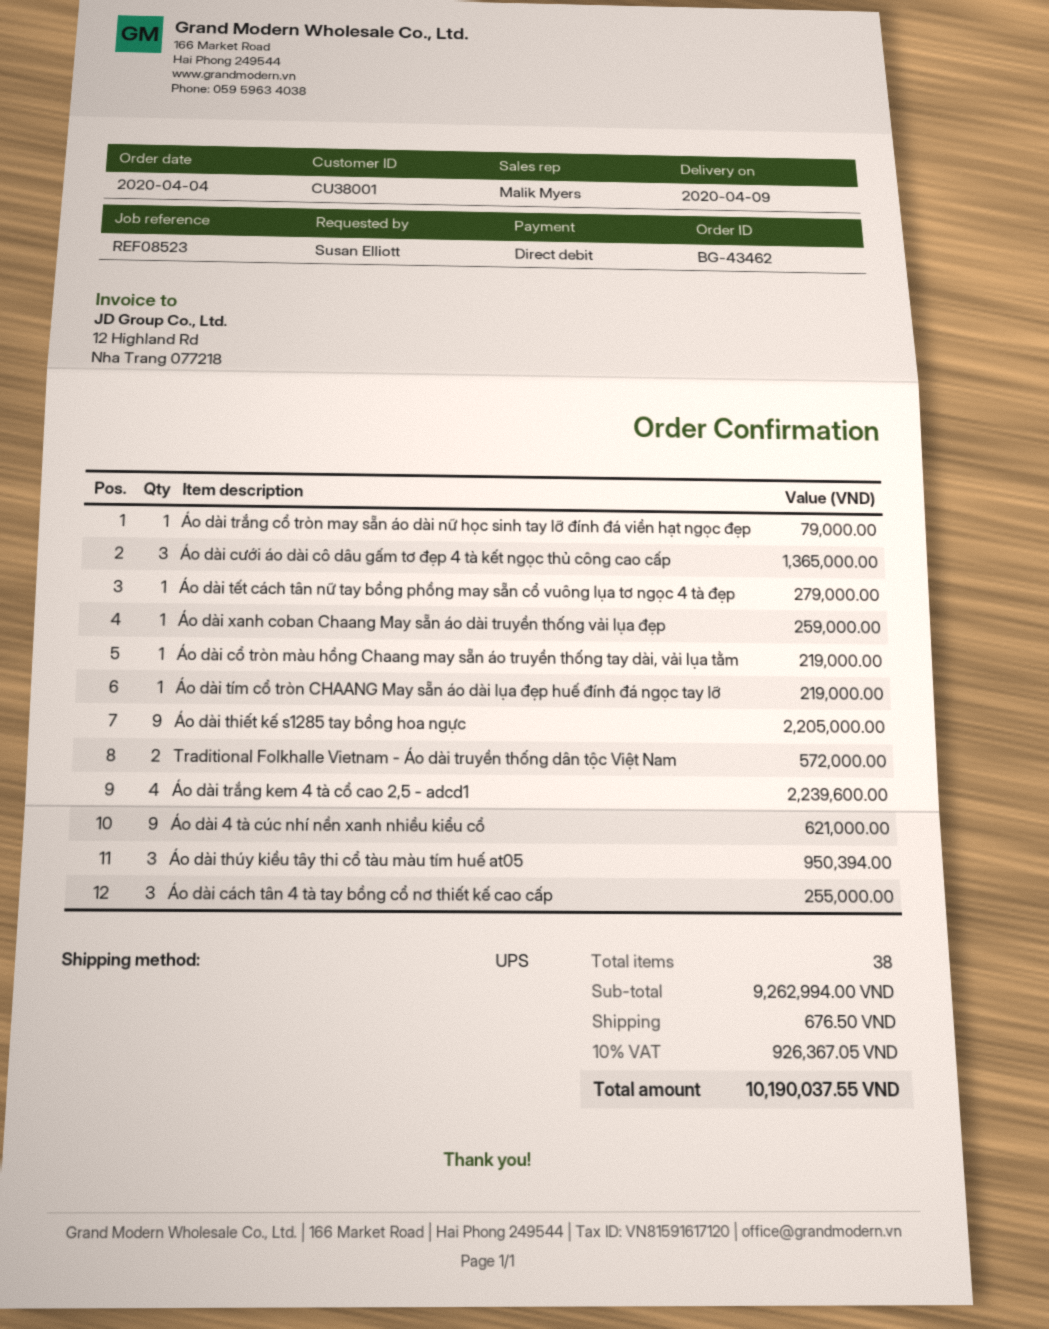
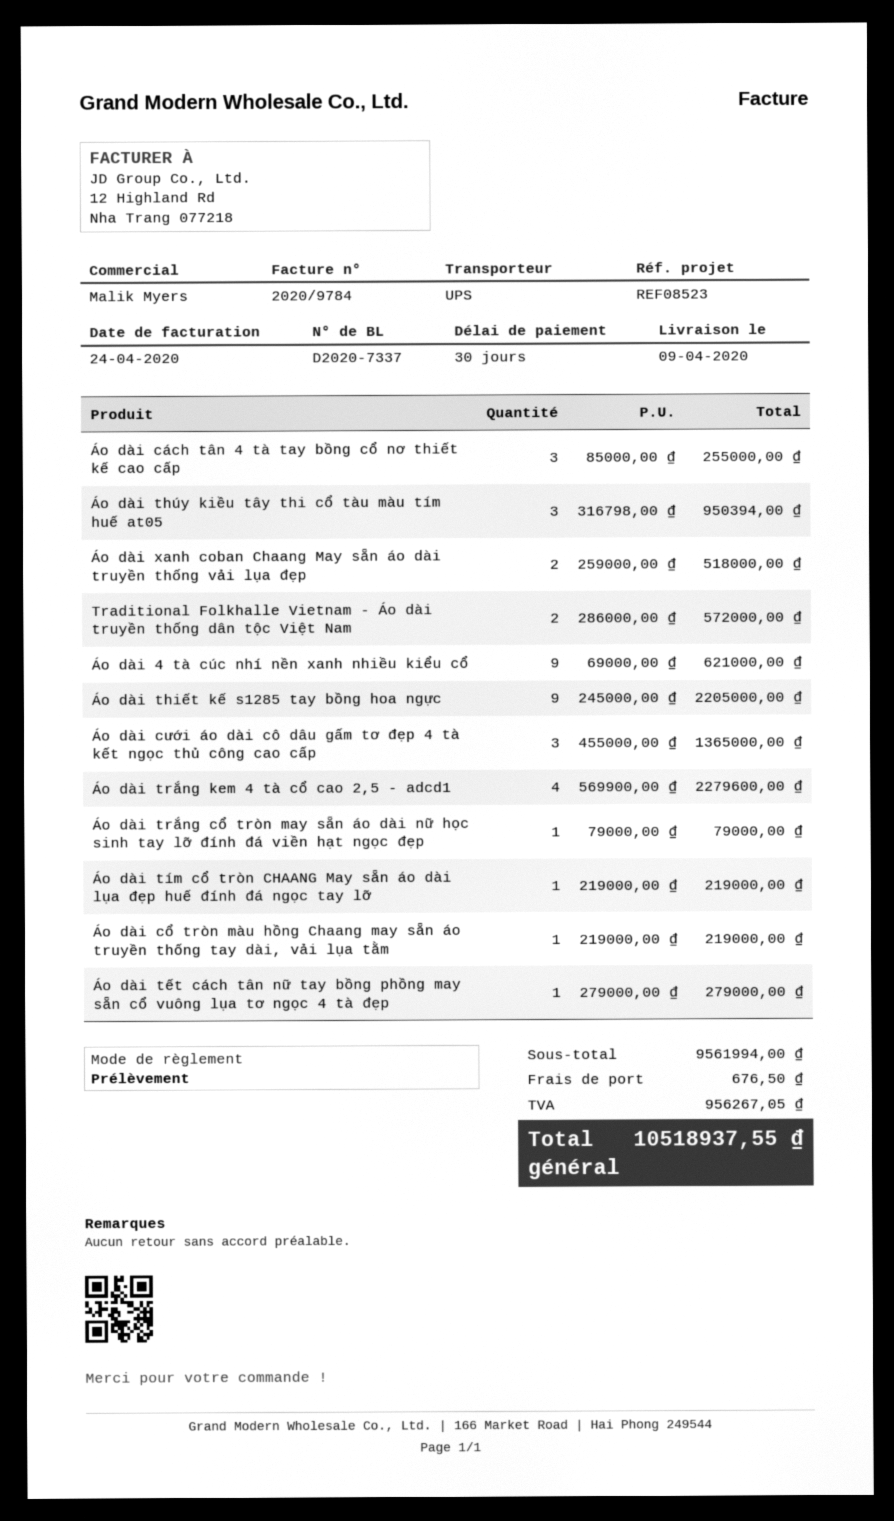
Áo dài xanh coban Chaang May sẵn áo dài truyền thống vải lụa đẹp: 1 for 259000.00 -> 2 for 518000.00
Áo dài trắng kem 4 tà cổ cao 2,5 - adcd1: 4 for 2239600.00 -> 4 for 2279600.00
subtotal: 9262994.00 -> 9561994.00
tax: 926367.05 -> 956267.05
total: 10190037.55 -> 10518937.55

